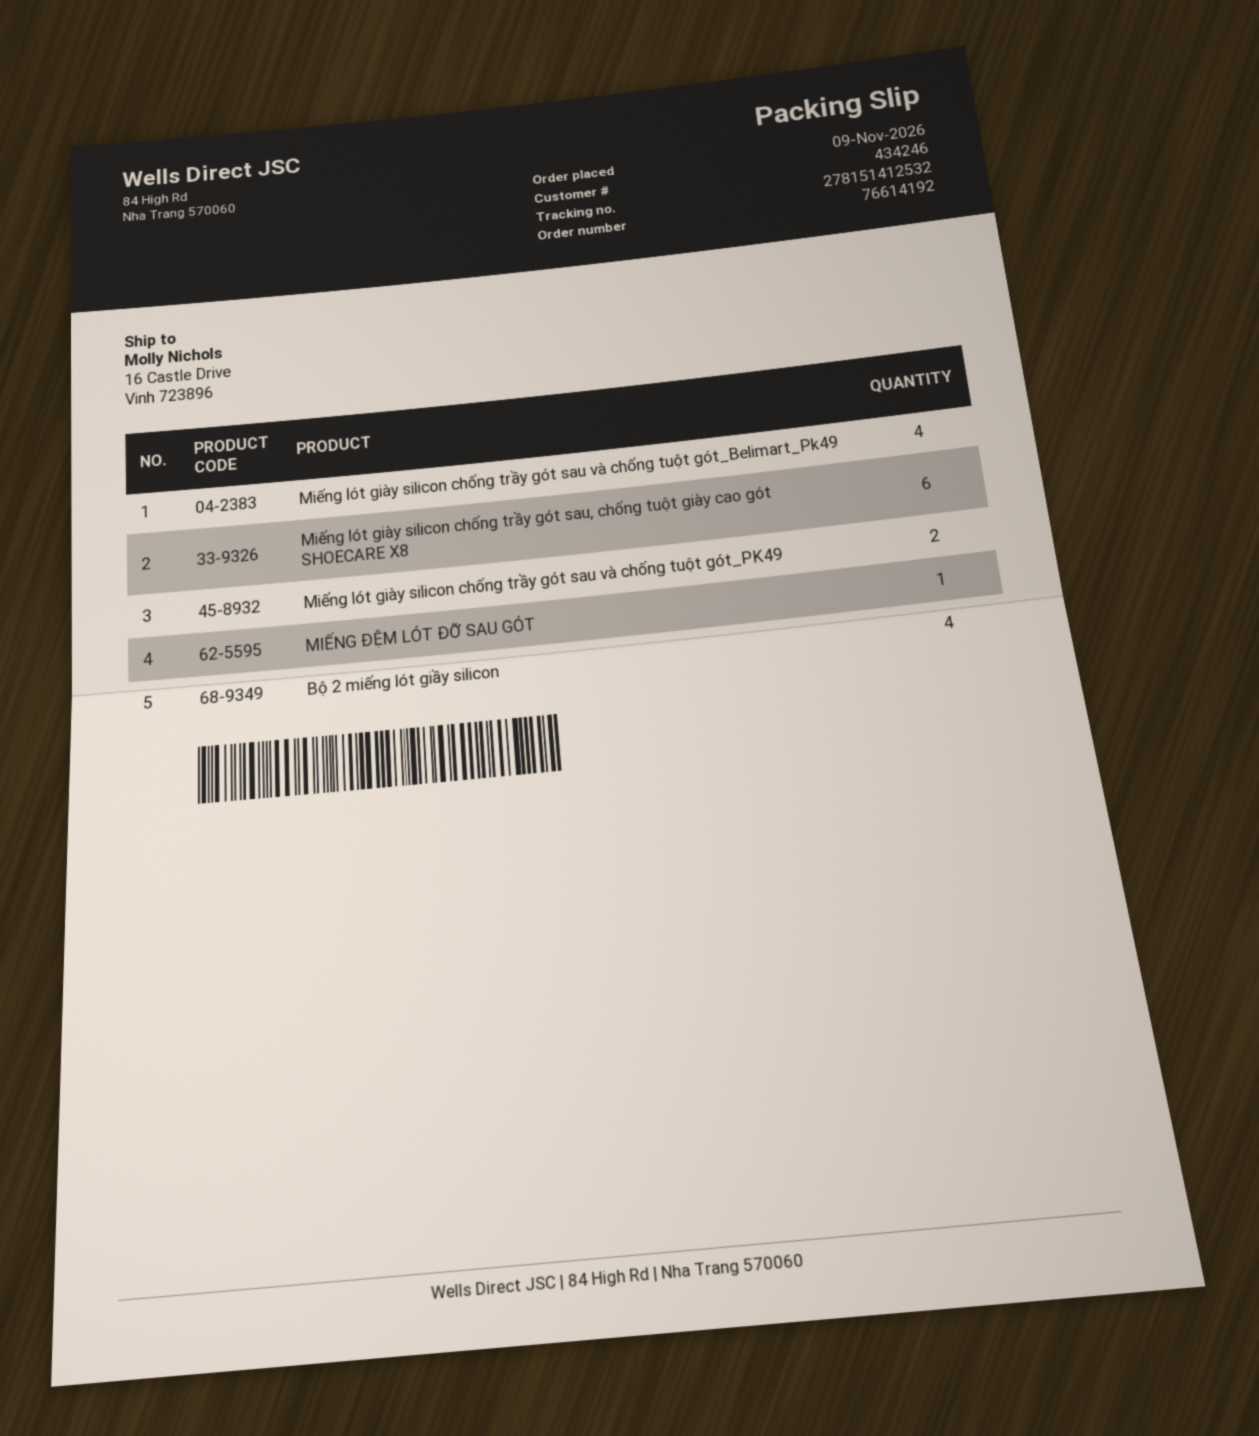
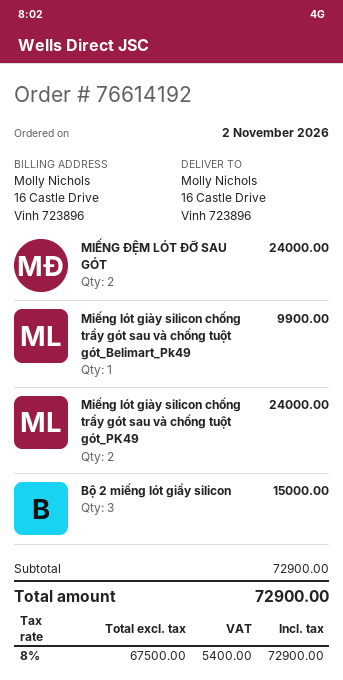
order date: 2026-11-09 -> 2026-11-02
Miếng lót giày silicon chống trầy gót sau và chống tuột gót_Belimart_Pk49: 4 -> 1
Miếng lót giày silicon chống trầy gót sau, chống tuột giày cao gót SHOECARE X8: 6 -> none
MIẾNG ĐỆM LÓT ĐỠ SAU GÓT: 1 -> 2
Bộ 2 miếng lót giầy silicon: 4 -> 3

